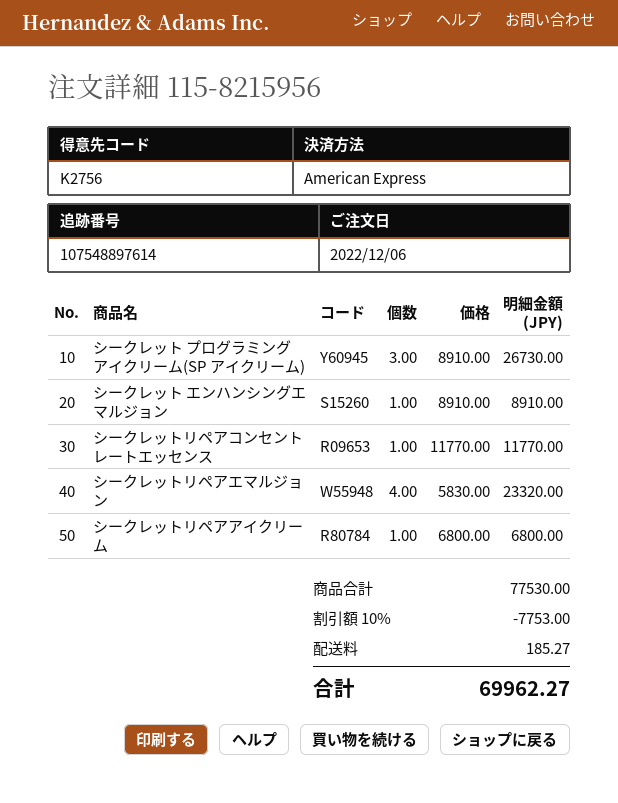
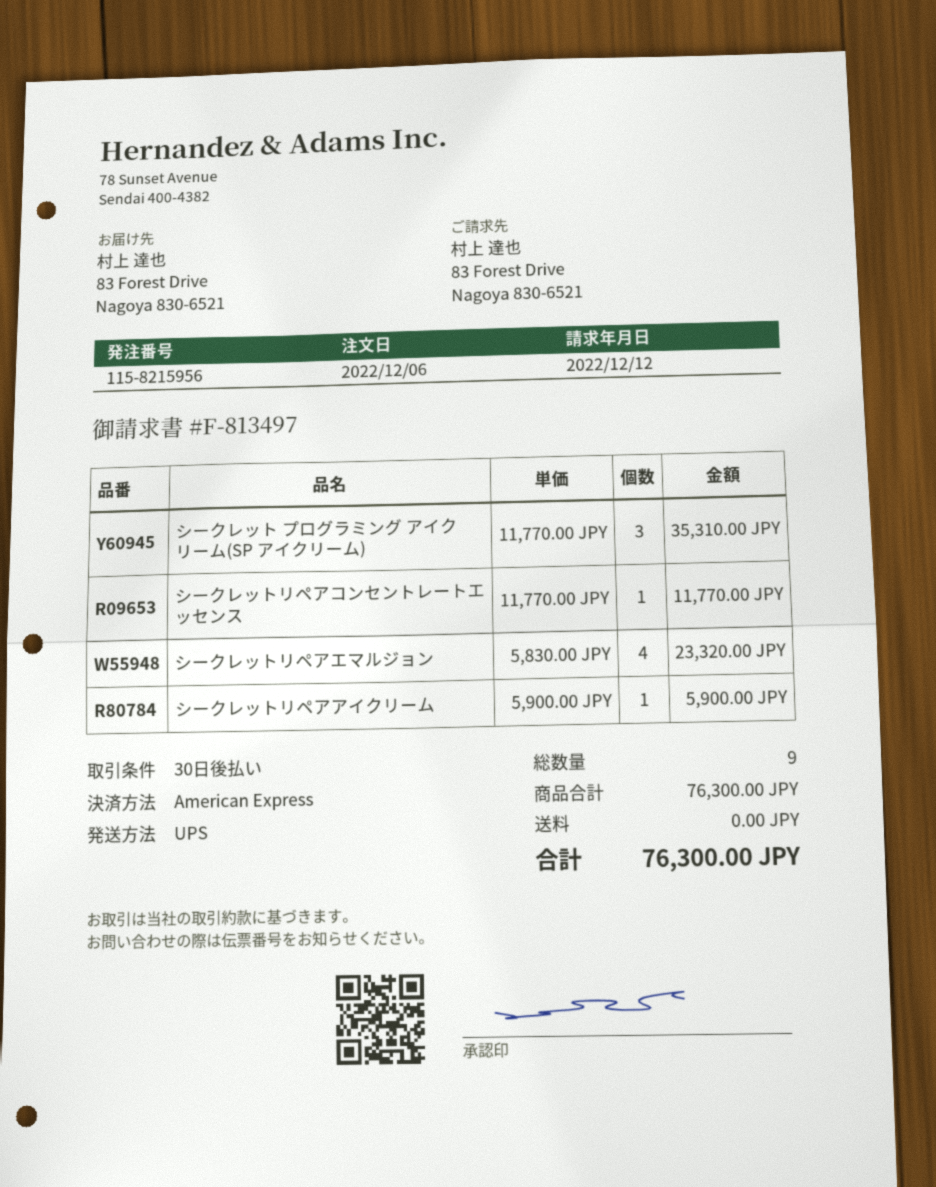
シークレット プログラミング アイクリーム(SP アイクリーム): 3 x 8910.00 = 26730.00 -> 3 x 11770.00 = 35310.00
シークレット エンハンシングエマルジョン: 1 x 8910.00 = 8910.00 -> none
シークレットリペアアイクリーム: 1 x 6800.00 = 6800.00 -> 1 x 5900.00 = 5900.00
subtotal: 77530.00 -> 76300.00
discount: 10% = 7753.00 -> none
shipping: 185.27 -> 0.00
total: 69962.27 -> 76300.00

